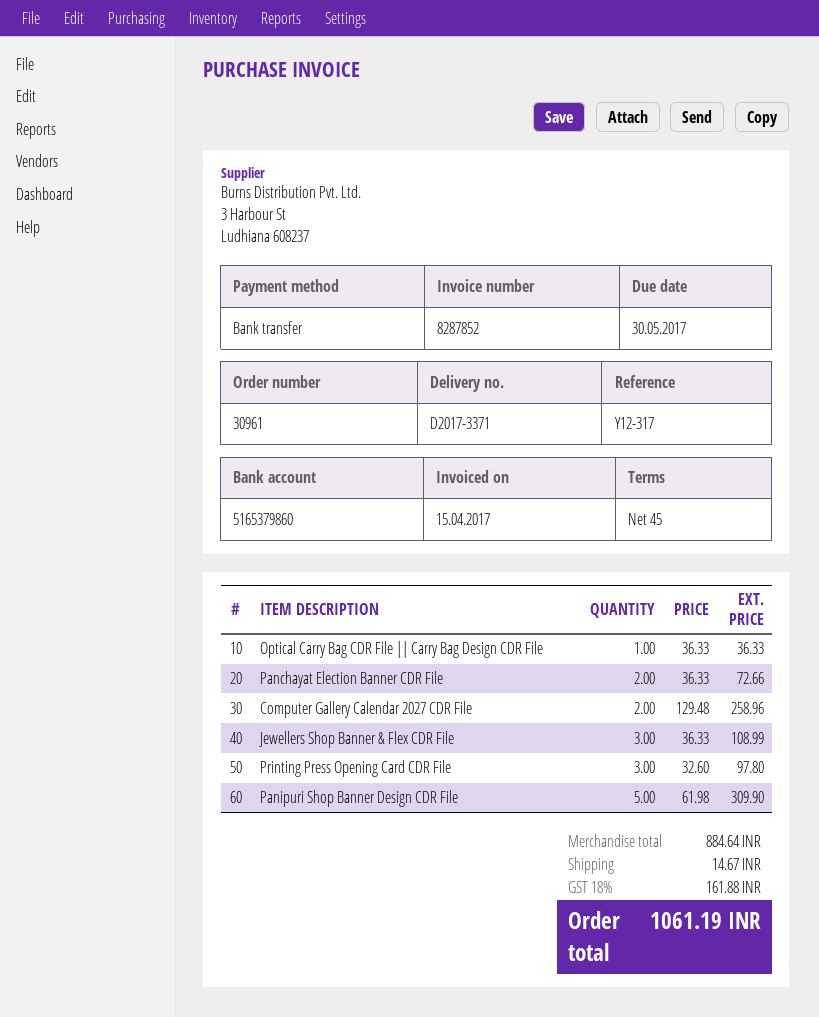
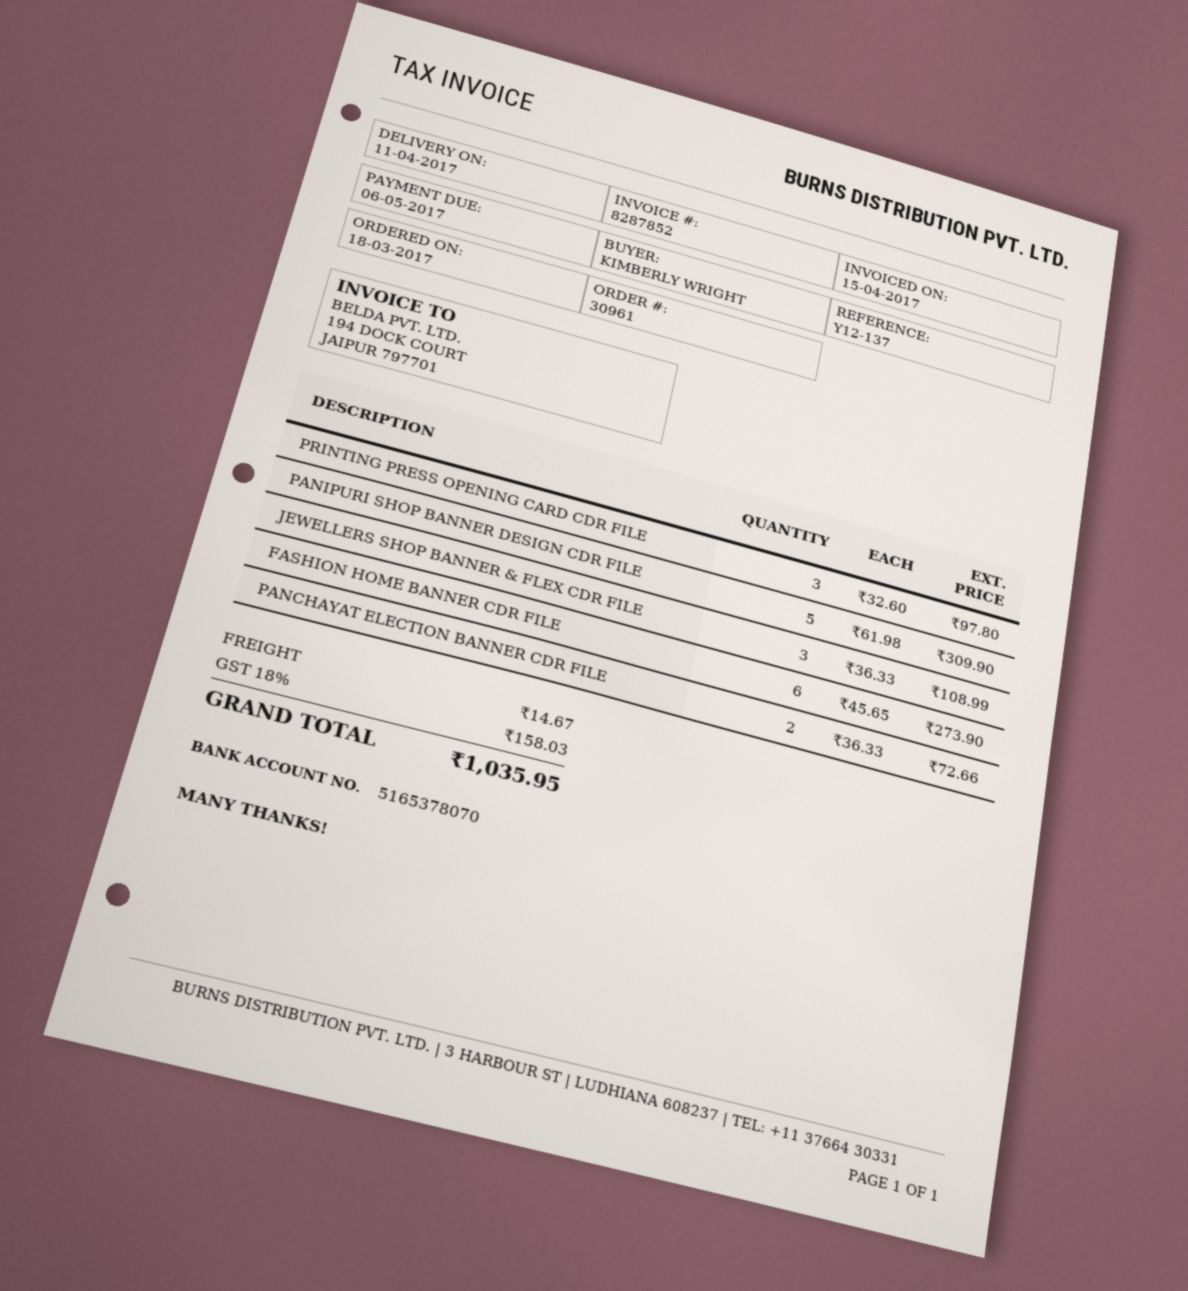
due date: 2017-05-30 -> 2017-05-06
reference: Y12-317 -> Y12-137
bank account: 5165379860 -> 5165378070
Optical Carry Bag CDR File || Carry Bag Design CDR File: 1 x 36.33 = 36.33 -> none
Computer Gallery Calendar 2027 CDR File: 2 x 129.48 = 258.96 -> none
FASHION HOME BANNER CDR FILE: none -> 6 x 45.65 = 273.90
tax: 18% = 161.88 -> 18% = 158.03
total: 1061.19 -> 1035.95

